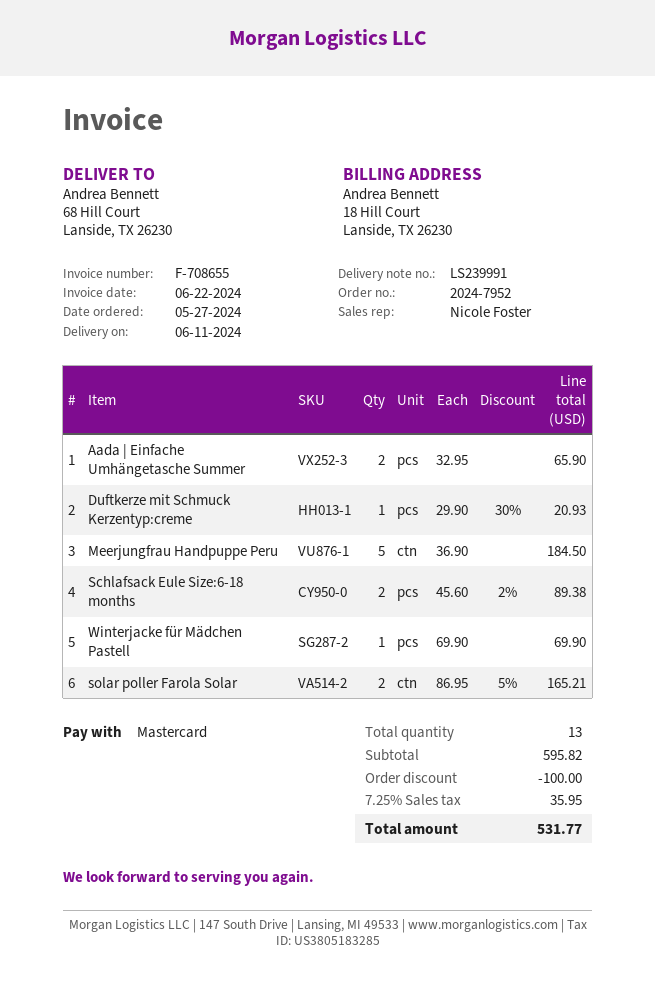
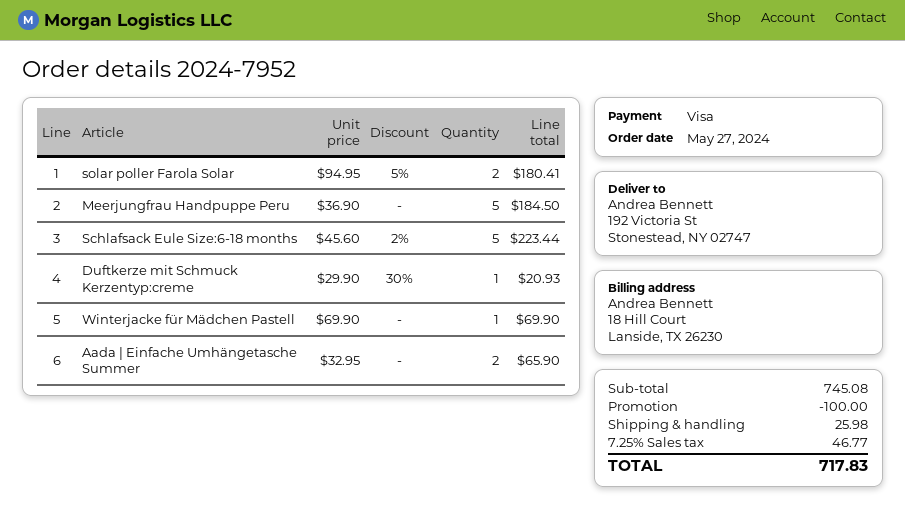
payment method: Mastercard -> Visa
ship to: 68 Hill Court, Lanside, TX 26230 -> 192 Victoria St, Stonestead, NY 02747
Schlafsack Eule Size:6-18 months: 2 x 45.60 - 2% = 89.38 -> 5 x 45.60 - 2% = 223.44
solar poller Farola Solar: 2 x 86.95 - 5% = 165.21 -> 2 x 94.95 - 5% = 180.41
subtotal: 595.82 -> 745.08
shipping: none -> 25.98
tax: 7.25% = 35.95 -> 7.25% = 46.77
total: 531.77 -> 717.83

